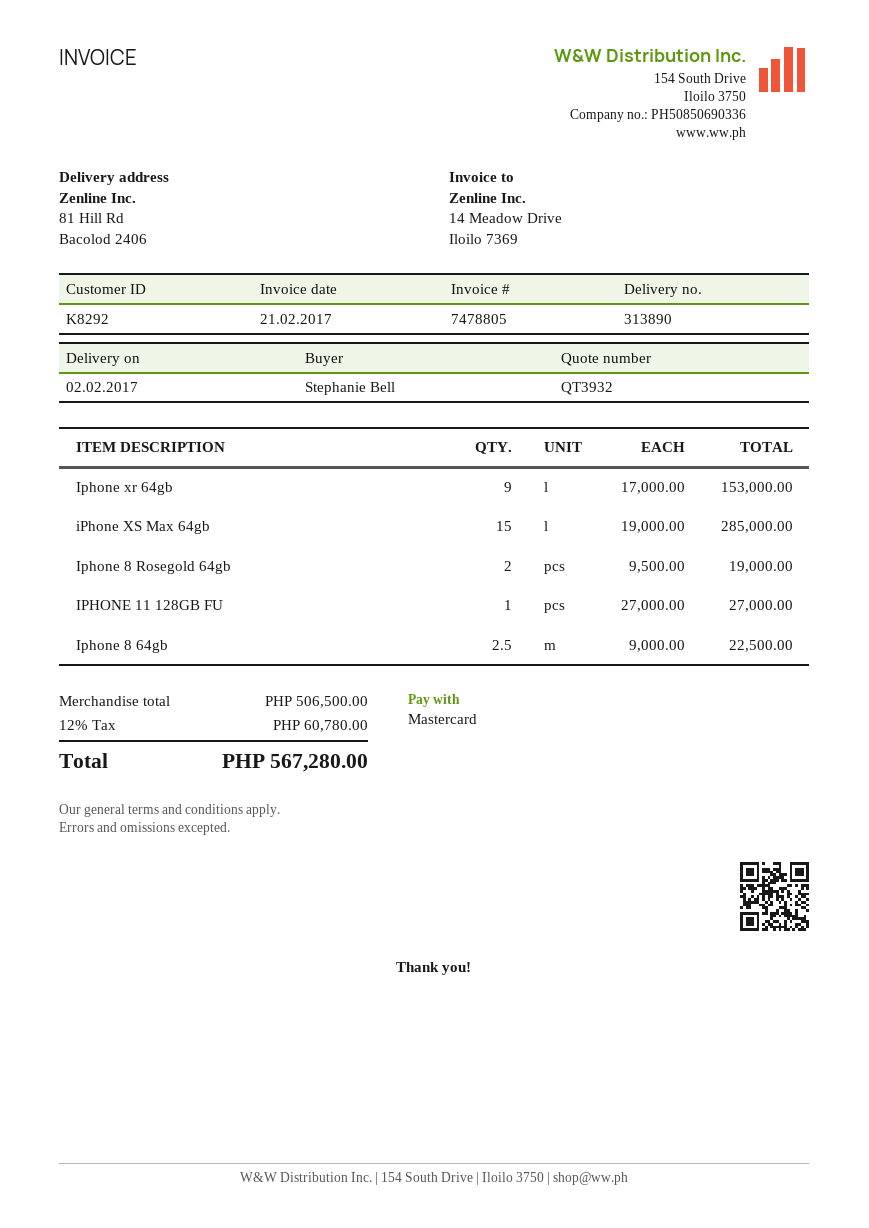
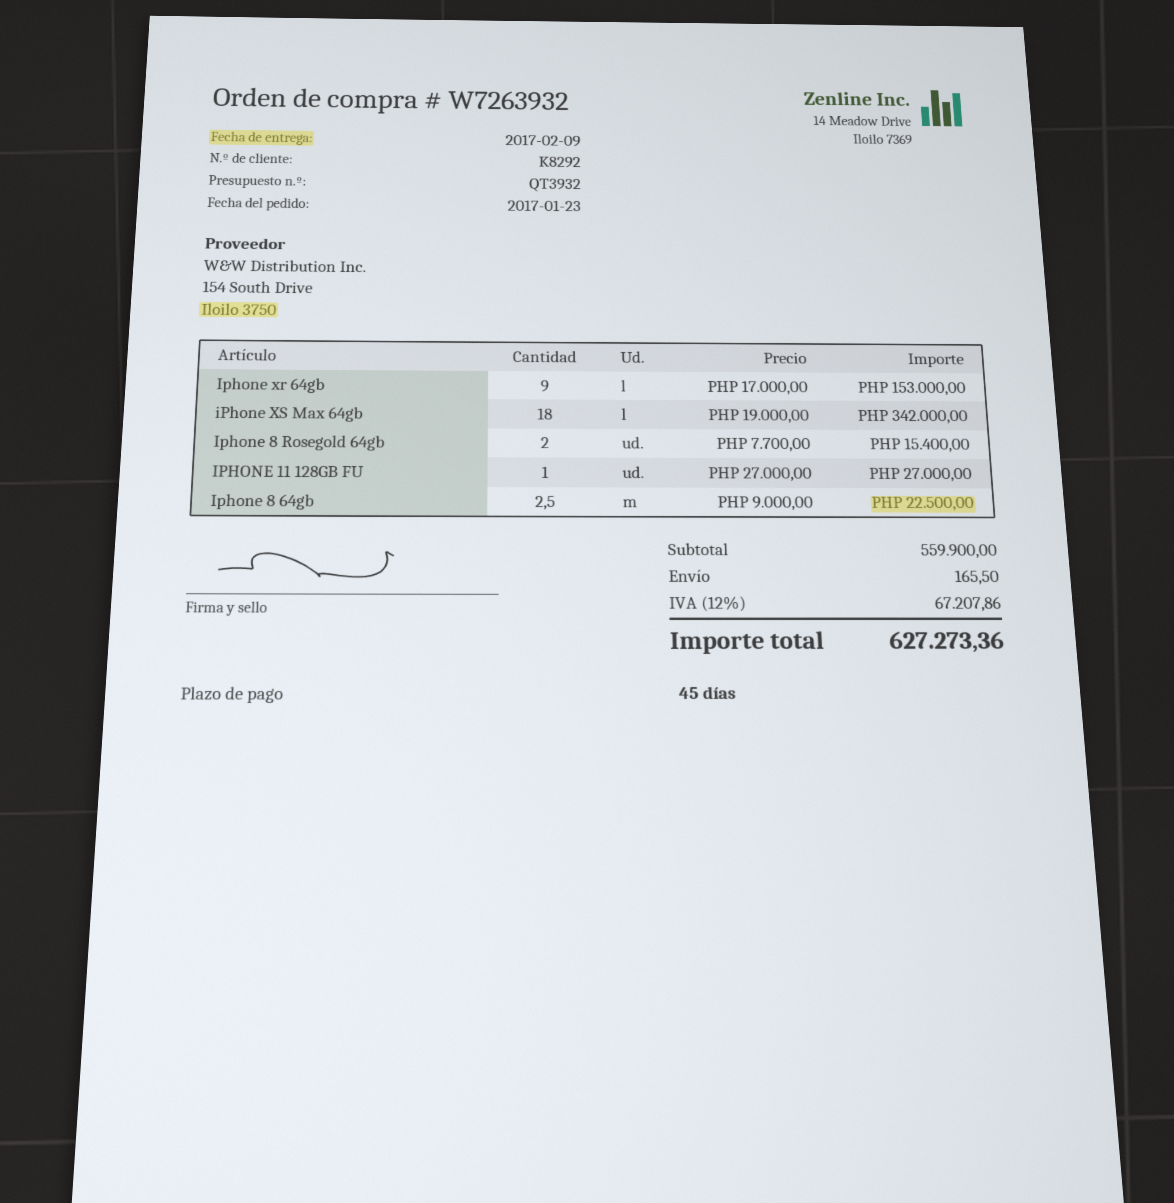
delivery date: 2017-02-02 -> 2017-02-09
iPhone XS Max 64gb: 15 x 19000.00 = 285000.00 -> 18 x 19000.00 = 342000.00
Iphone 8 Rosegold 64gb: 2 x 9500.00 = 19000.00 -> 2 x 7700.00 = 15400.00
subtotal: 506500.00 -> 559900.00
shipping: none -> 165.50
tax: 12% = 60780.00 -> 12% = 67207.86
total: 567280.00 -> 627273.36

